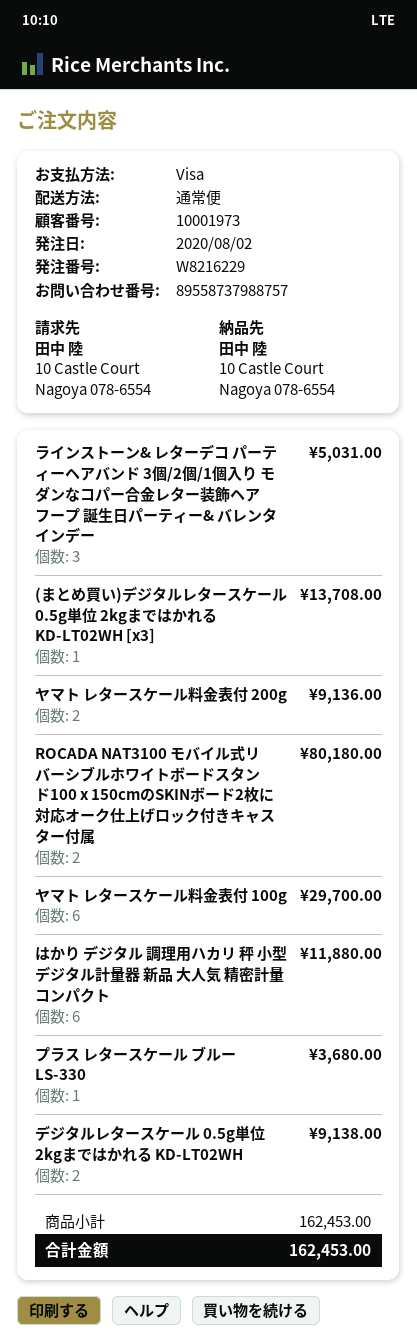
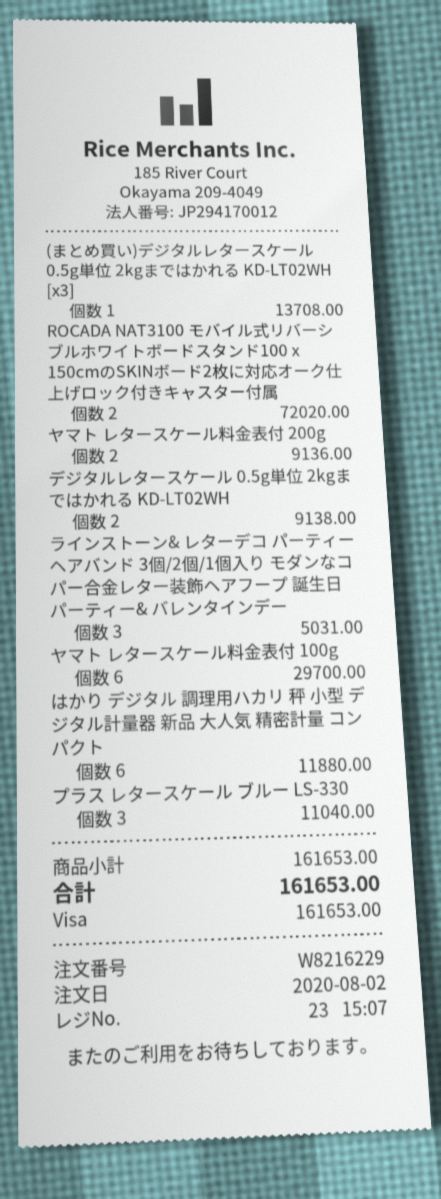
ROCADA NAT3100 モバイル式リバーシブルホワイトボードスタンド100 x 150cmのSKINボード2枚に対応オーク仕上げロック付きキャスター付属: 2 for 80180.00 -> 2 for 72020.00
プラス レタースケール ブルー LS-330: 1 for 3680.00 -> 3 for 11040.00
subtotal: 162453.00 -> 161653.00
total: 162453.00 -> 161653.00

